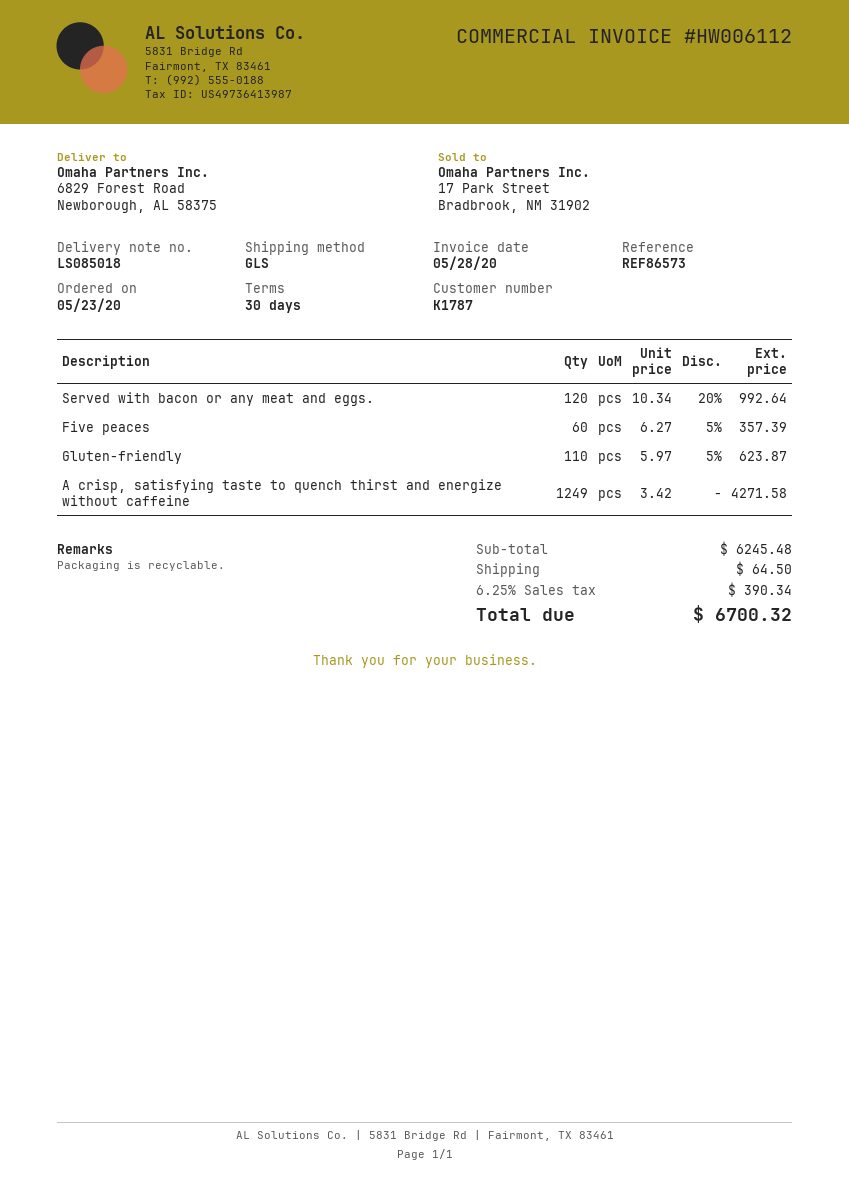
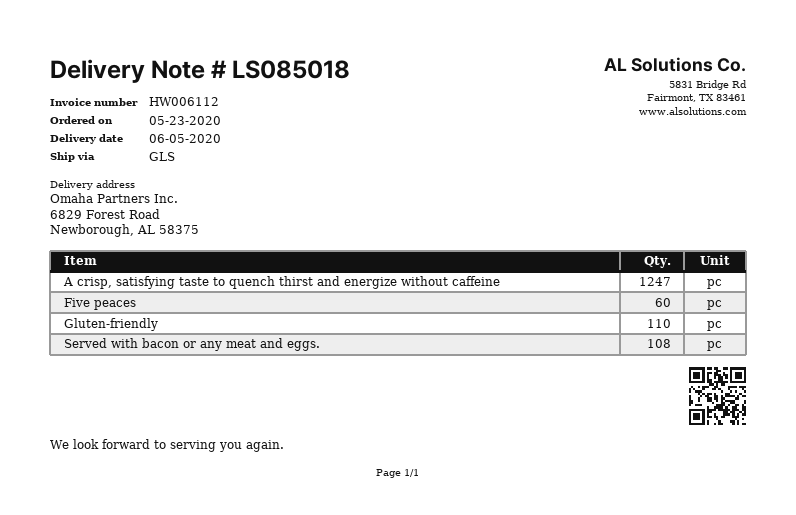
Served with bacon or any meat and eggs.: 120 -> 108
A crisp, satisfying taste to quench thirst and energize without caffeine: 1249 -> 1247

